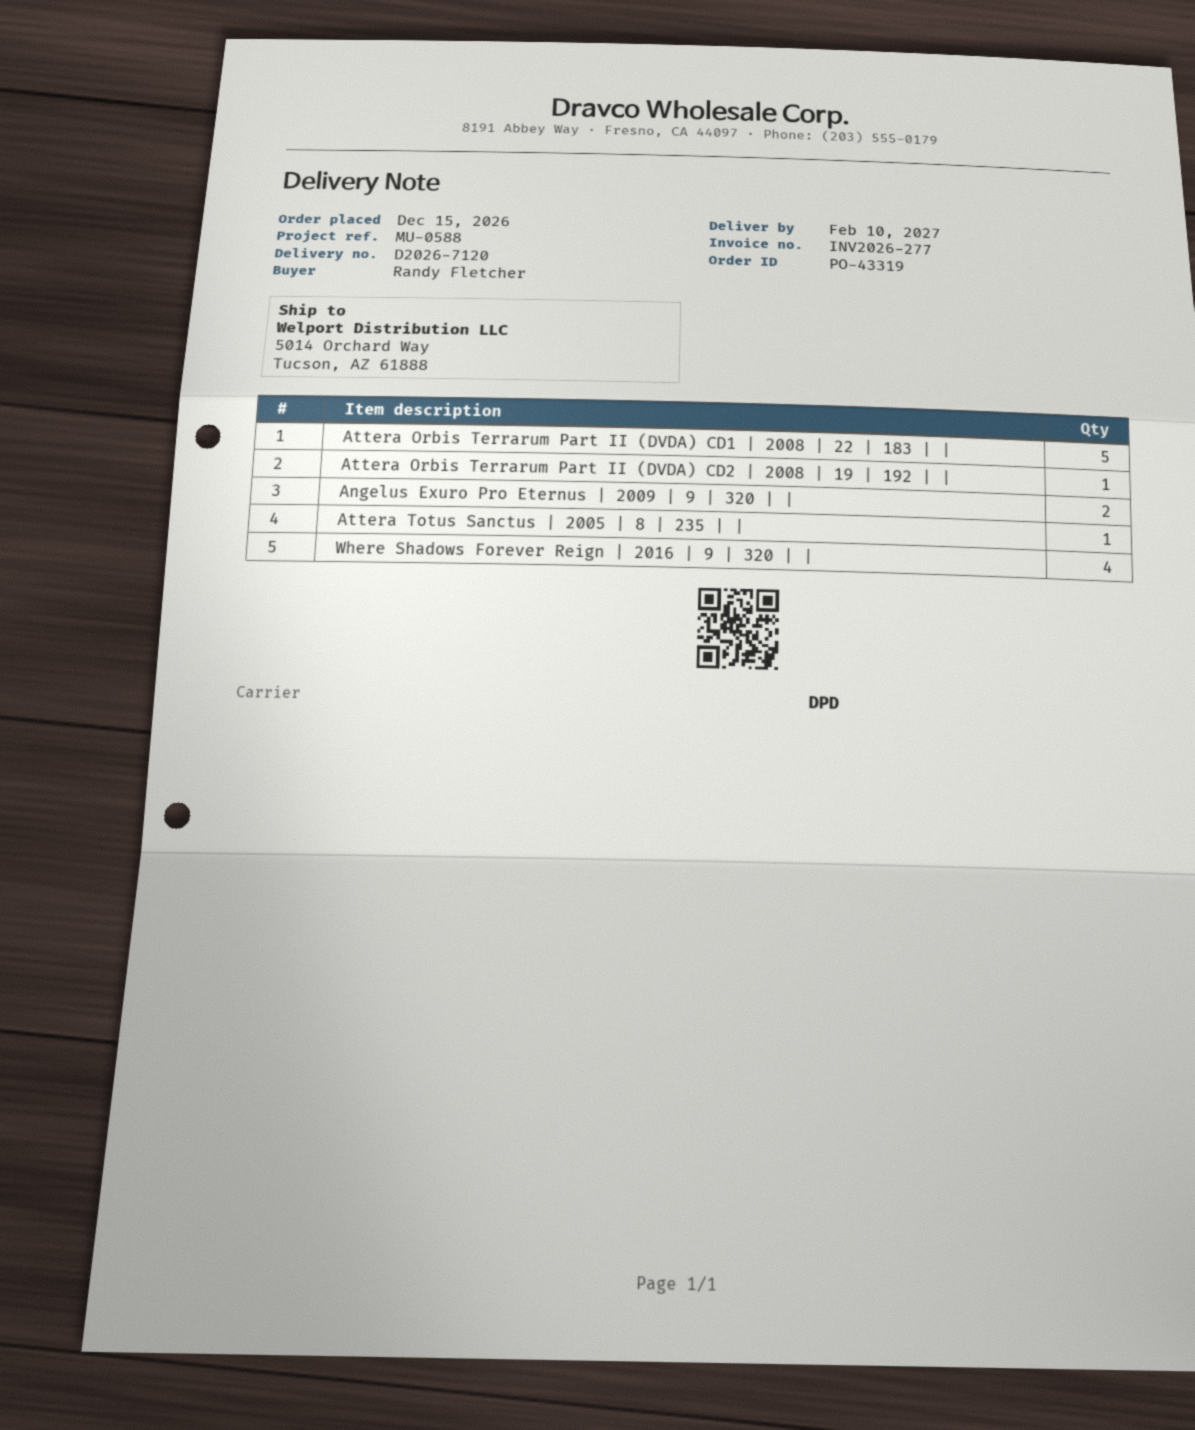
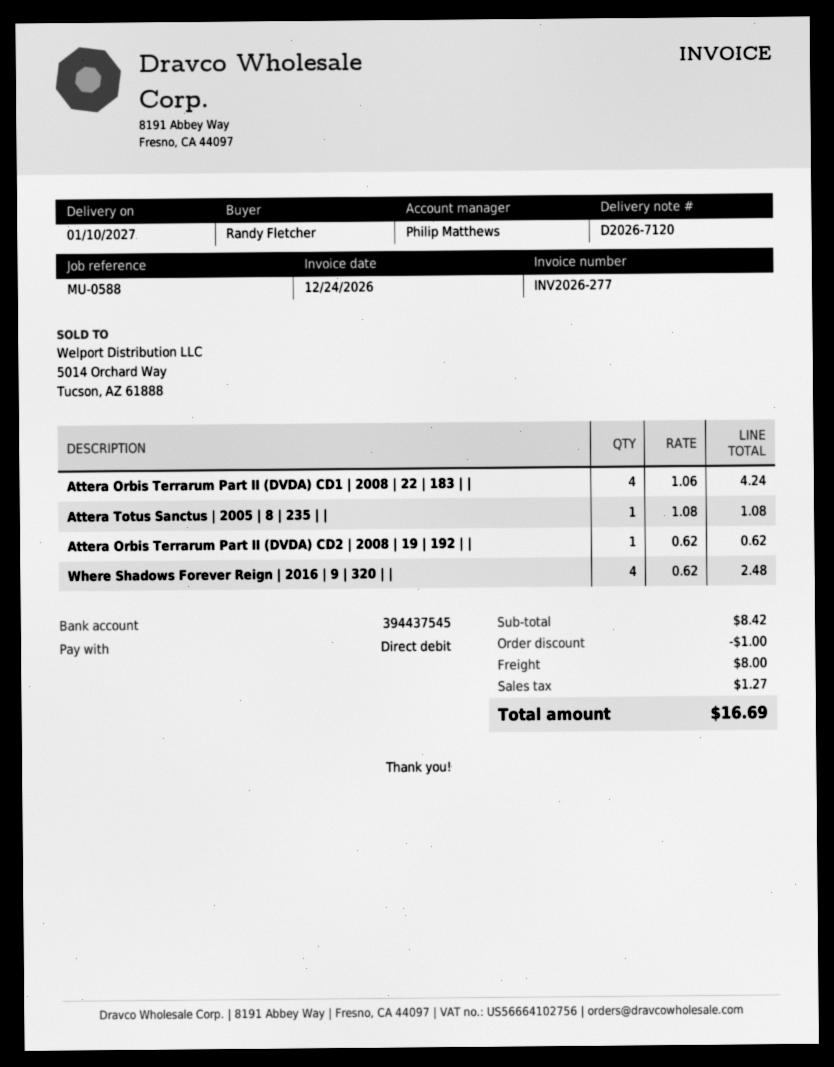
delivery date: 2027-02-10 -> 2027-01-10
Attera Orbis Terrarum Part II (DVDA) CD1 | 2008 | 22 | 183 | |: 5 -> 4
Angelus Exuro Pro Eternus | 2009 | 9 | 320 | |: 2 -> none

